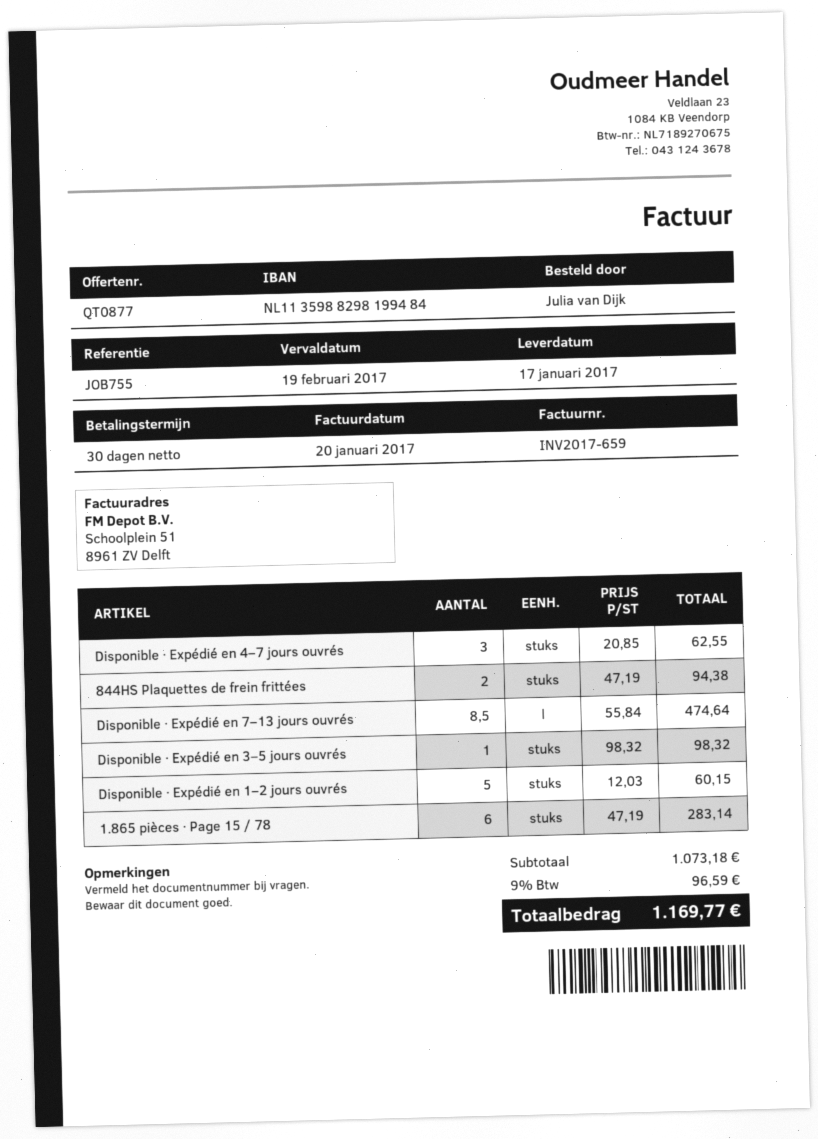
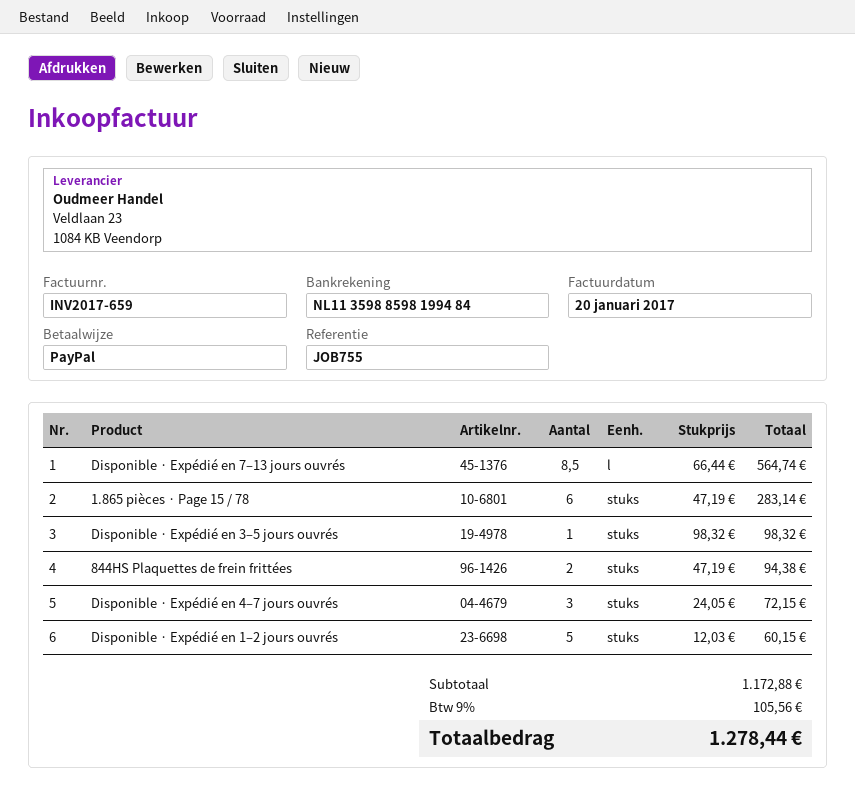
bank account: NL1135988298199484 -> NL1135988598199484
Disponible · Expédié en 4–7 jours ouvrés: 3 x 20.85 = 62.55 -> 3 x 24.05 = 72.15
Disponible · Expédié en 7–13 jours ouvrés: 8.5 x 55.84 = 474.64 -> 8.5 x 66.44 = 564.74
subtotal: 1073.18 -> 1172.88
tax: 9% = 96.59 -> 9% = 105.56
total: 1169.77 -> 1278.44

